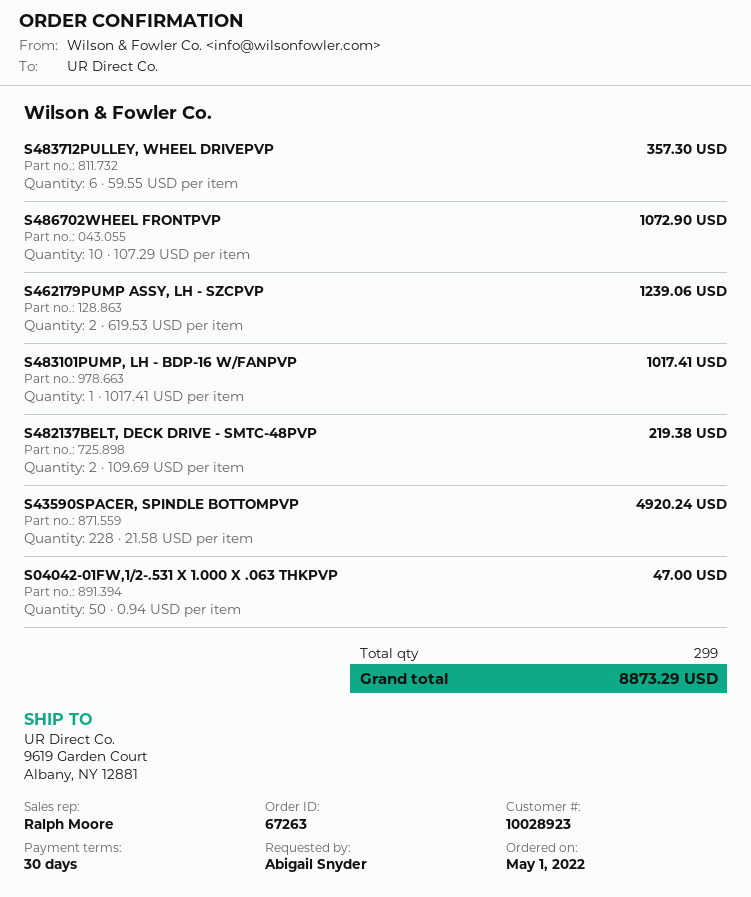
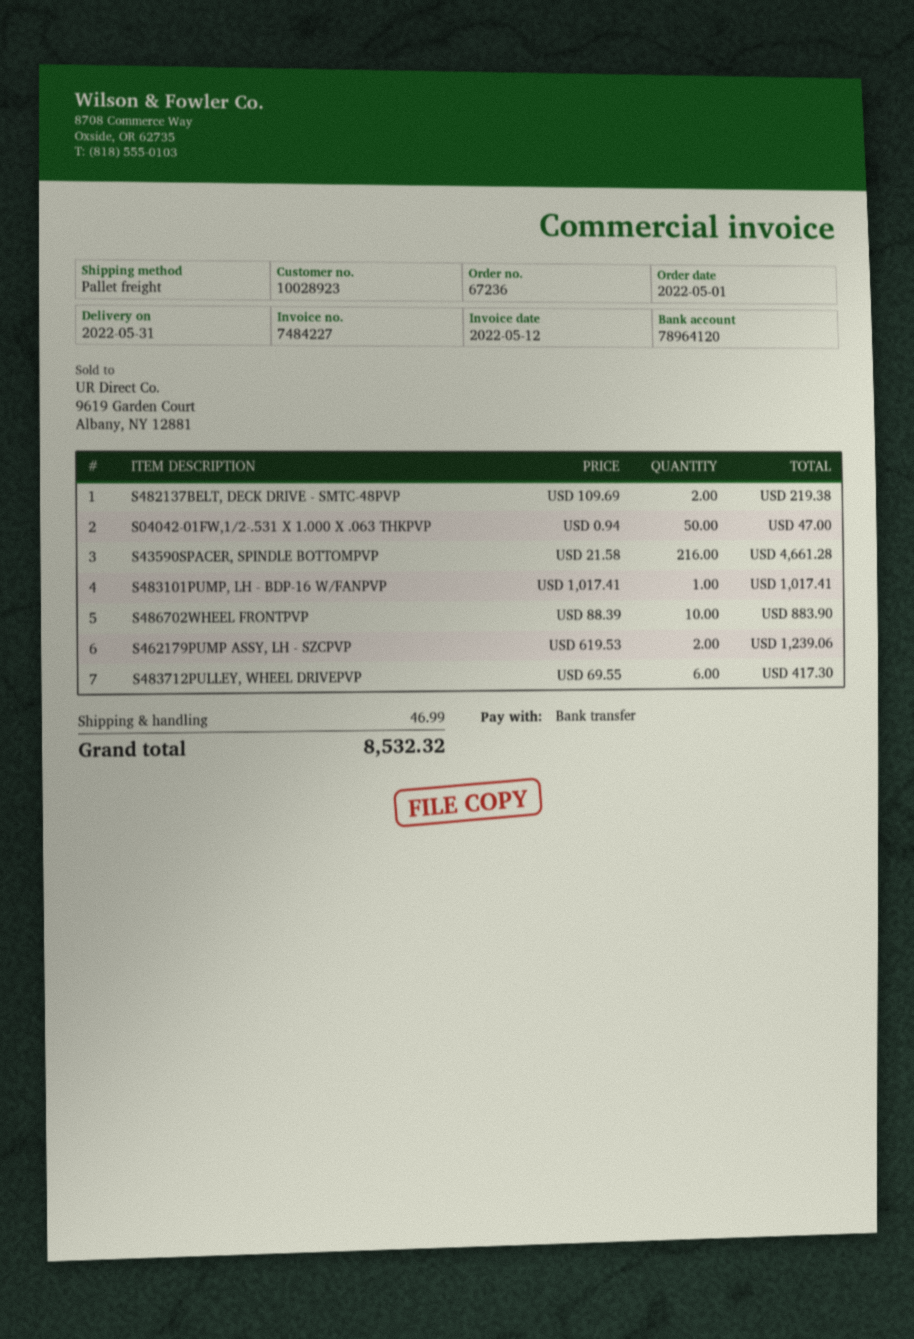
order number: 67263 -> 67236
S483712PULLEY, WHEEL DRIVEPVP: 6 x 59.55 = 357.30 -> 6 x 69.55 = 417.30
S486702WHEEL FRONTPVP: 10 x 107.29 = 1072.90 -> 10 x 88.39 = 883.90
S43590SPACER, SPINDLE BOTTOMPVP: 228 x 21.58 = 4920.24 -> 216 x 21.58 = 4661.28
shipping: none -> 46.99
total: 8873.29 -> 8532.32

